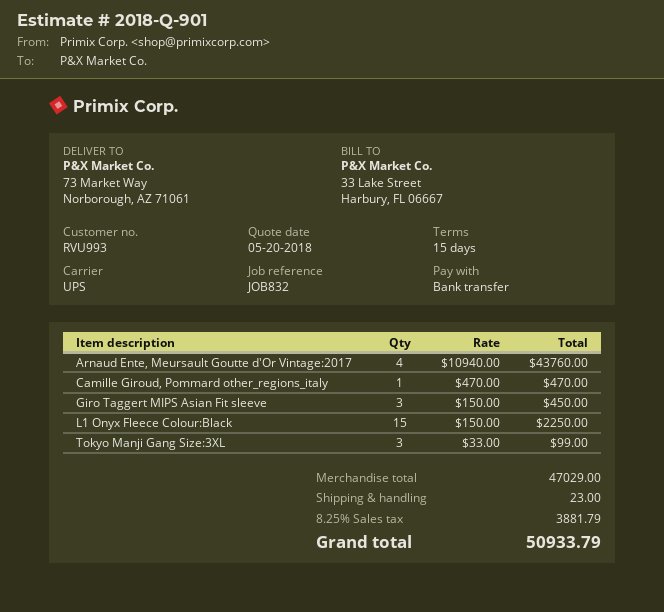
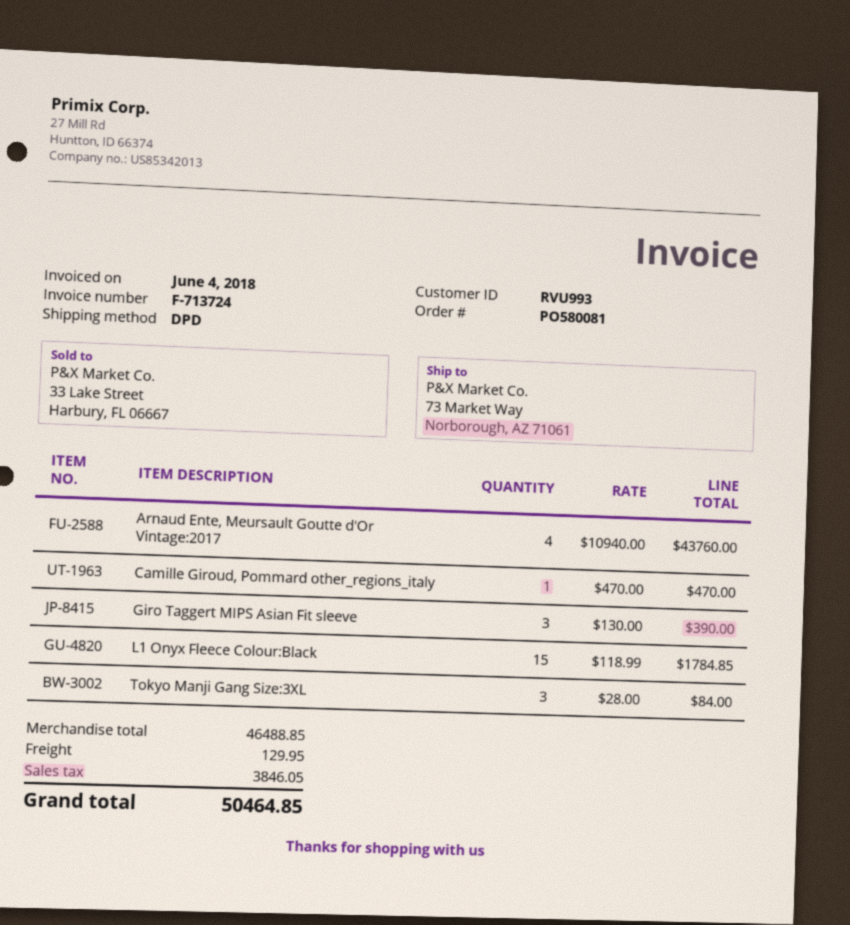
shipping method: UPS -> DPD
Giro Taggert MIPS Asian Fit sleeve: 3 x 150.00 = 450.00 -> 3 x 130.00 = 390.00
L1 Onyx Fleece Colour:Black: 15 x 150.00 = 2250.00 -> 15 x 118.99 = 1784.85
Tokyo Manji Gang Size:3XL: 3 x 33.00 = 99.00 -> 3 x 28.00 = 84.00
subtotal: 47029.00 -> 46488.85
shipping: 23.00 -> 129.95
tax: 3881.79 -> 3846.05
total: 50933.79 -> 50464.85

